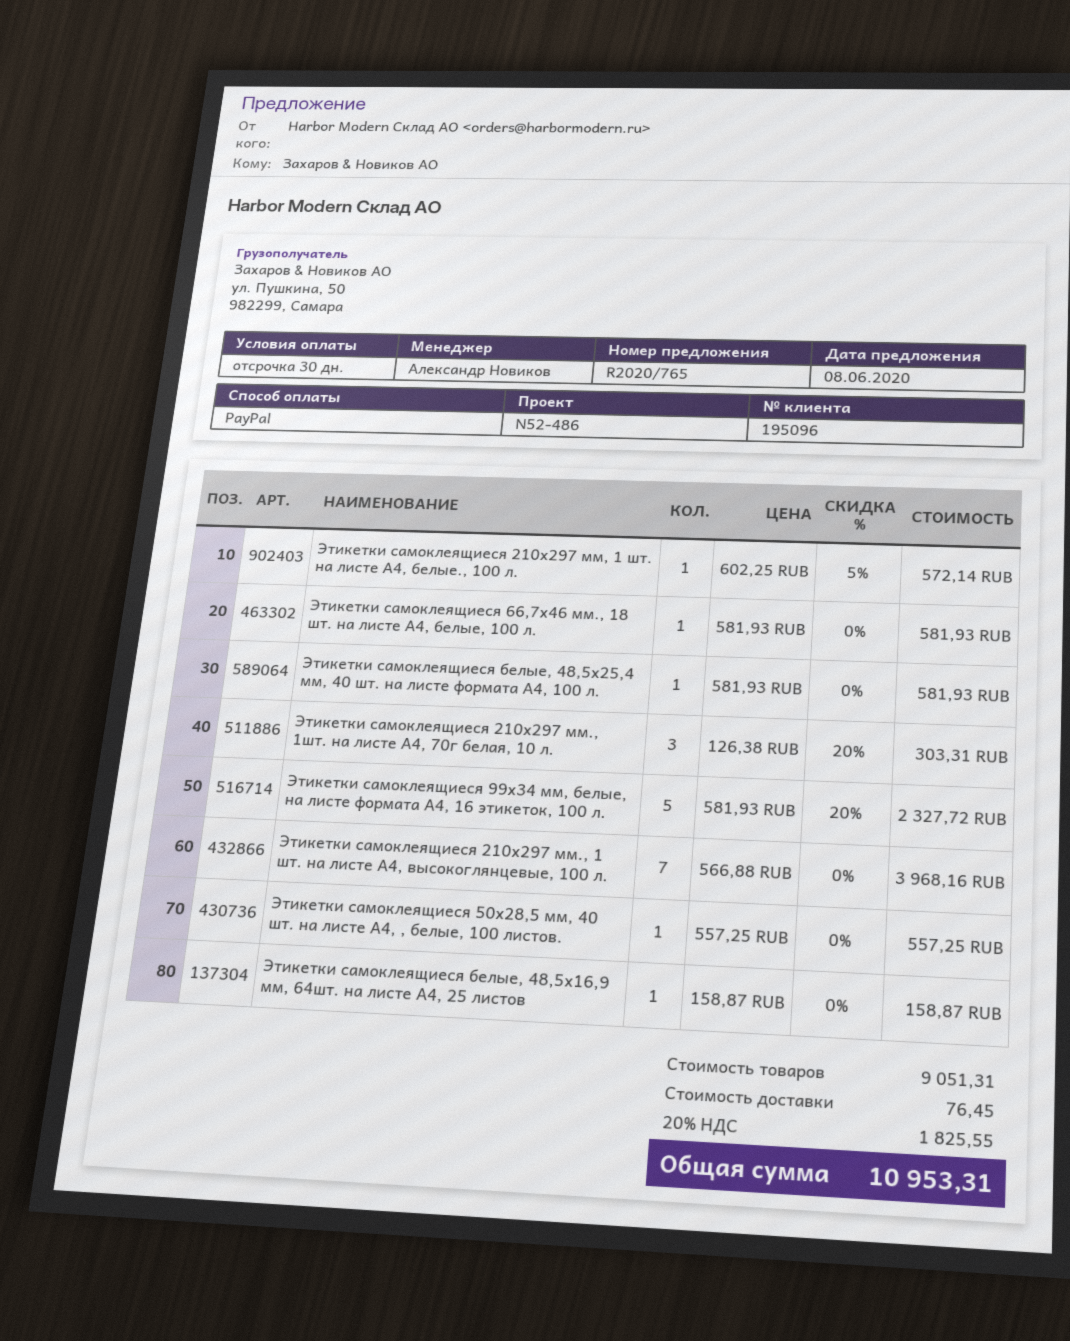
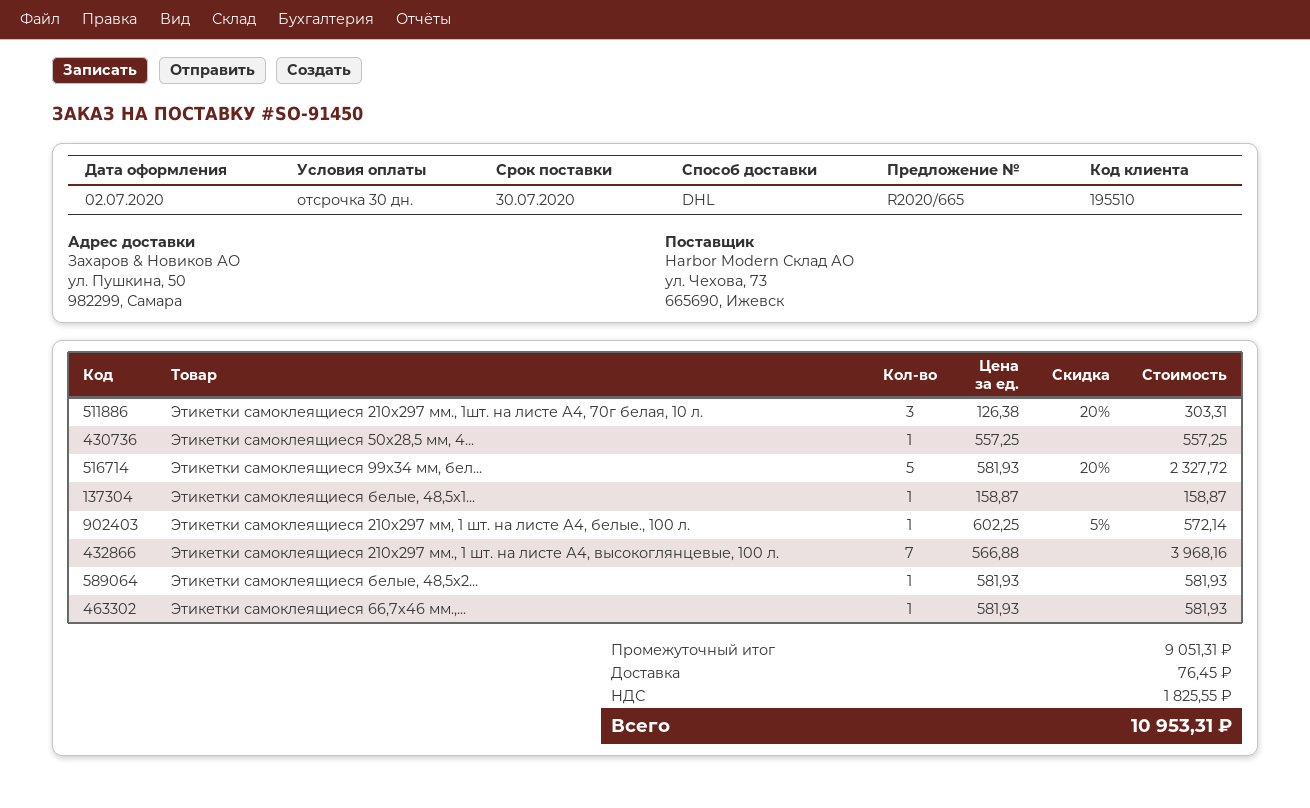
quote number: R2020/765 -> R2020/665
customer number: 195096 -> 195510

